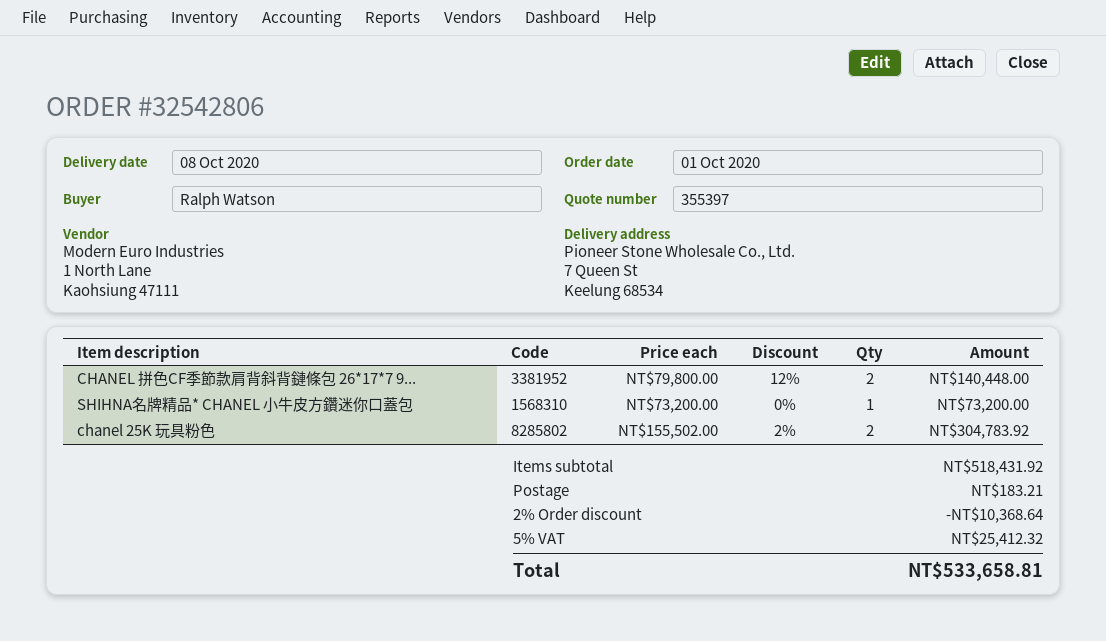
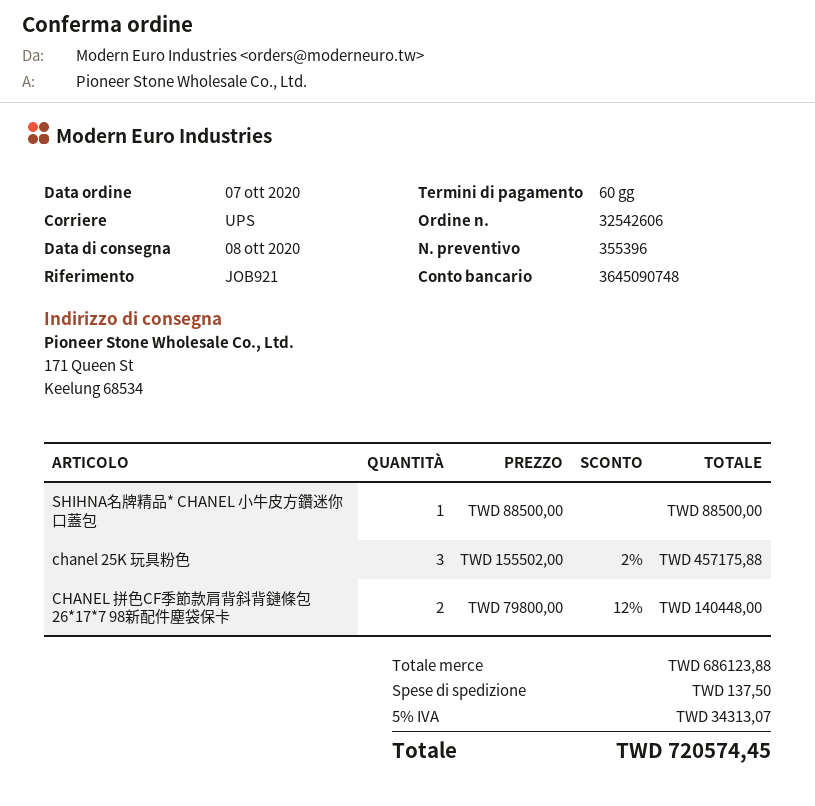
quote number: 355397 -> 355396
order number: 32542806 -> 32542606
order date: 2020-10-01 -> 2020-10-07
ship to: 7 Queen St, Keelung 68534 -> 171 Queen St, Keelung 68534
SHIHNA名牌精品* CHANEL 小牛皮方鑽迷你口蓋包: 1 x 73200.00 = 73200.00 -> 1 x 88500.00 = 88500.00
chanel 25K 玩具粉色: 2 x 155502.00 - 2% = 304783.92 -> 3 x 155502.00 - 2% = 457175.88
subtotal: 518431.92 -> 686123.88
discount: 2% = 10368.64 -> none
shipping: 183.21 -> 137.50
tax: 5% = 25412.32 -> 5% = 34313.07
total: 533658.81 -> 720574.45

